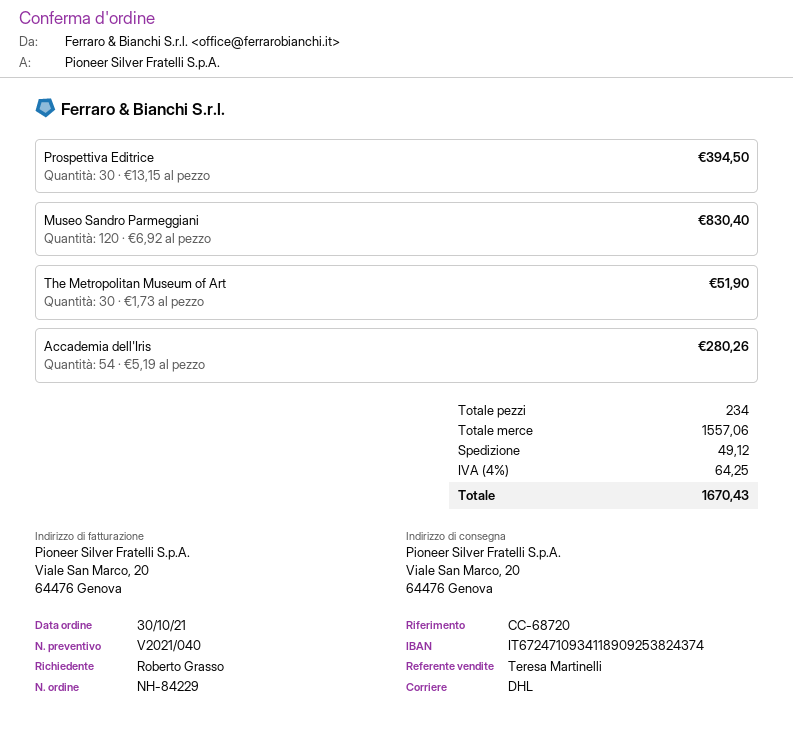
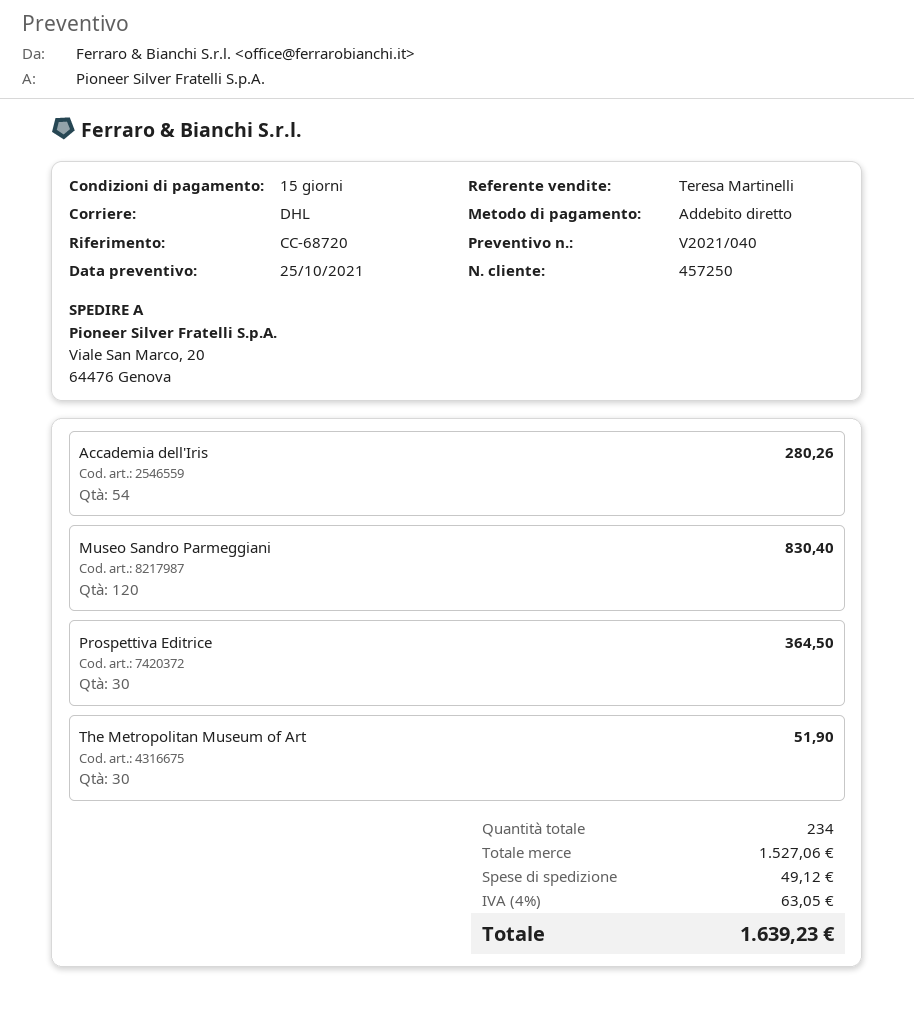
Prospettiva Editrice: 30 for 394.50 -> 30 for 364.50
subtotal: 1557.06 -> 1527.06
tax: 4% = 64.25 -> 4% = 63.05
total: 1670.43 -> 1639.23

